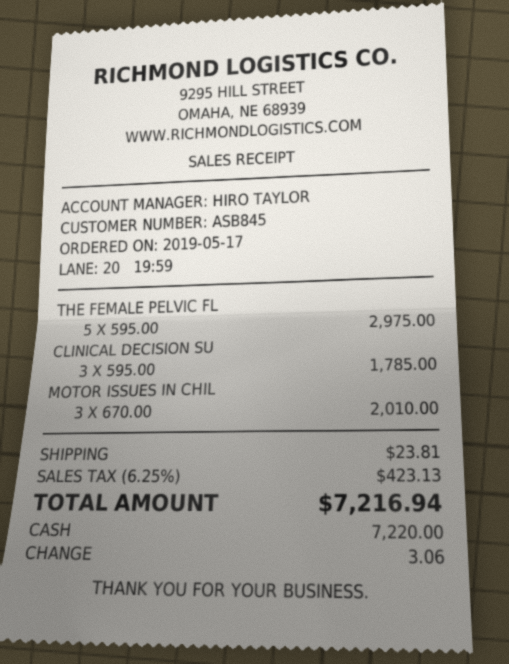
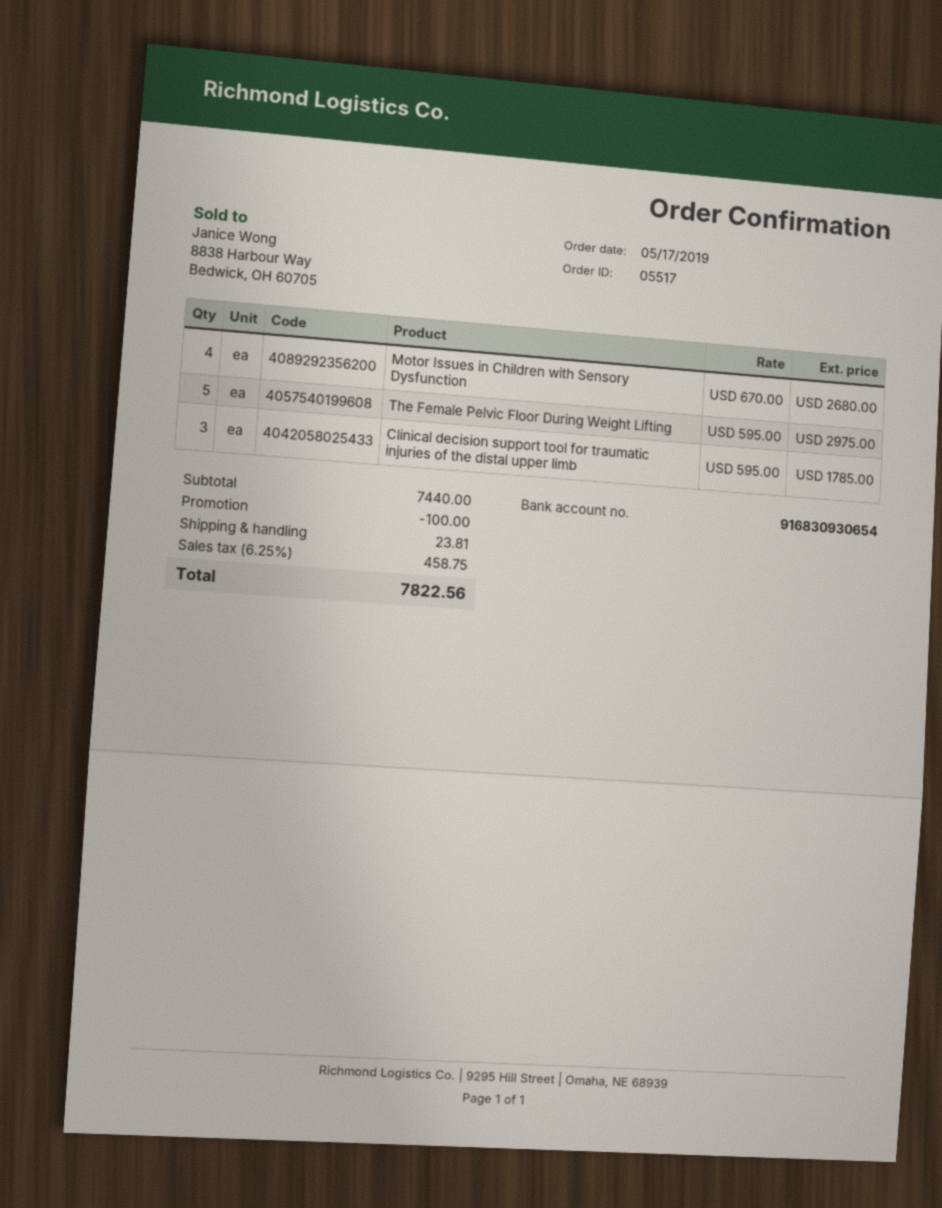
MOTOR ISSUES IN CHIL: 3 x 670.00 = 2010.00 -> 4 x 670.00 = 2680.00
discount: none -> 100.00
tax: 6.25% = 423.13 -> 6.25% = 458.75
total: 7216.94 -> 7822.56

